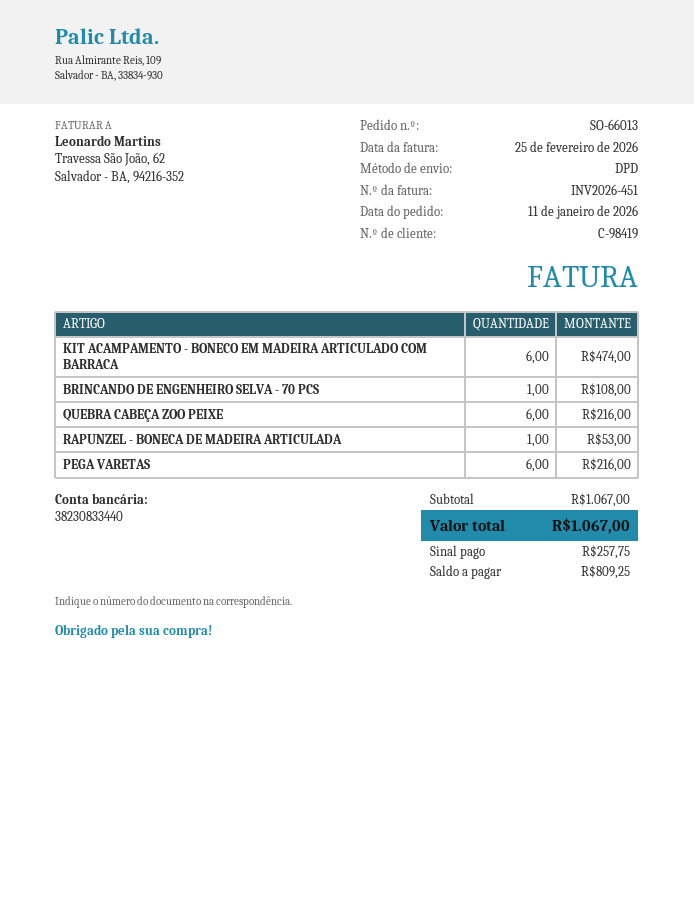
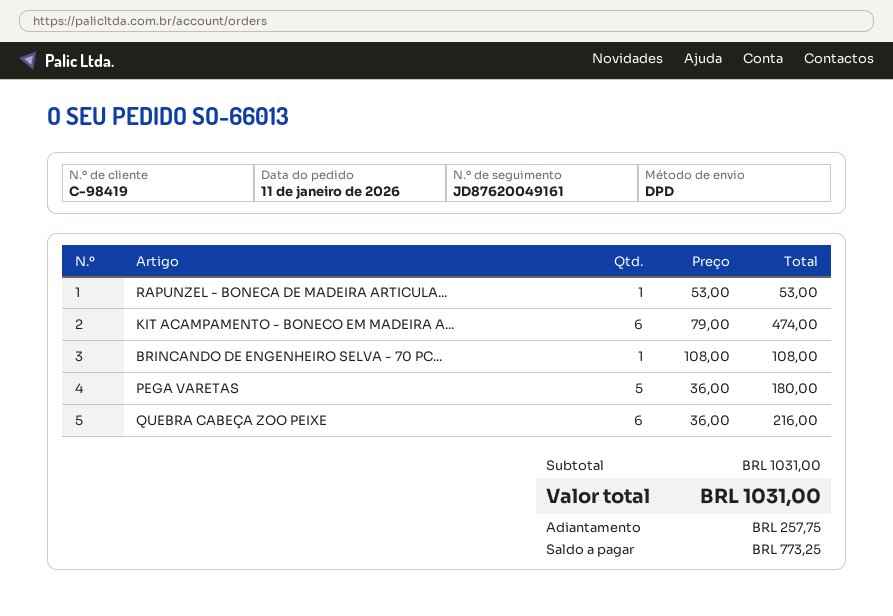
PEGA VARETAS: 6 for 216.00 -> 5 for 180.00
subtotal: 1067.00 -> 1031.00
total: 1067.00 -> 1031.00
balance: 809.25 -> 773.25

